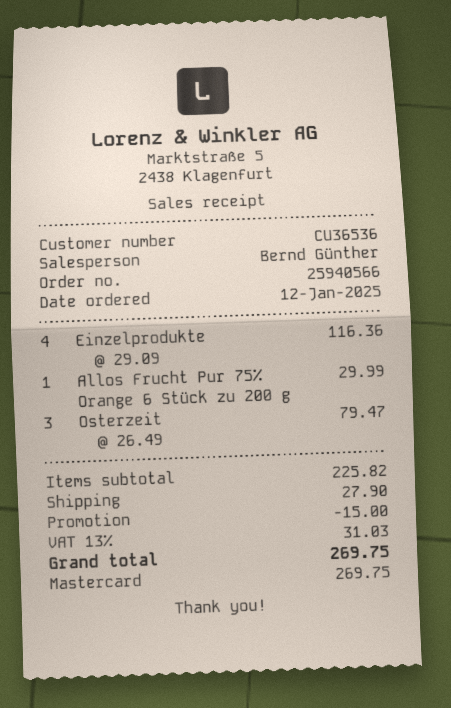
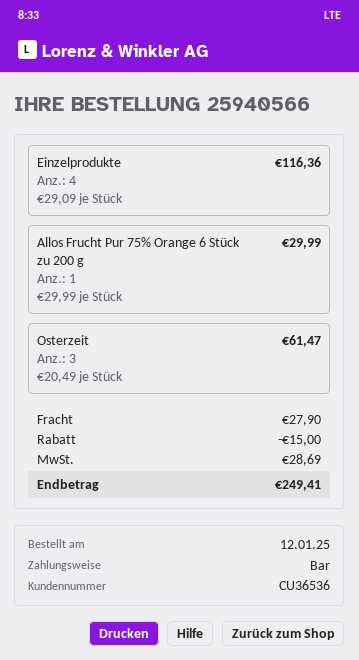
payment method: Mastercard -> cash
Osterzeit: 3 x 26.49 = 79.47 -> 3 x 20.49 = 61.47
tax: 31.03 -> 28.69
total: 269.75 -> 249.41

